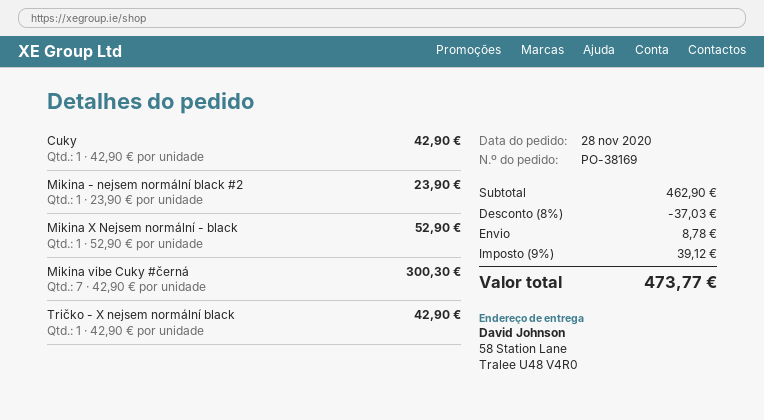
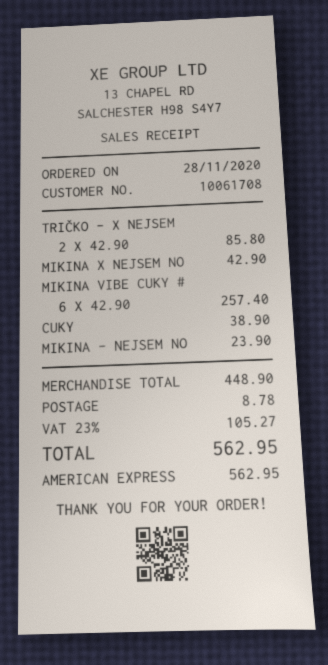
Cuky: 1 x 42.90 = 42.90 -> 1 x 38.90 = 38.90
Mikina X Nejsem normální - black: 1 x 52.90 = 52.90 -> 1 x 42.90 = 42.90
Mikina vibe Cuky #černá: 7 x 42.90 = 300.30 -> 6 x 42.90 = 257.40
Tričko - X nejsem normální black: 1 x 42.90 = 42.90 -> 2 x 42.90 = 85.80
subtotal: 462.90 -> 448.90
discount: 8% = 37.03 -> none
tax: 9% = 39.12 -> 23% = 105.27
total: 473.77 -> 562.95

